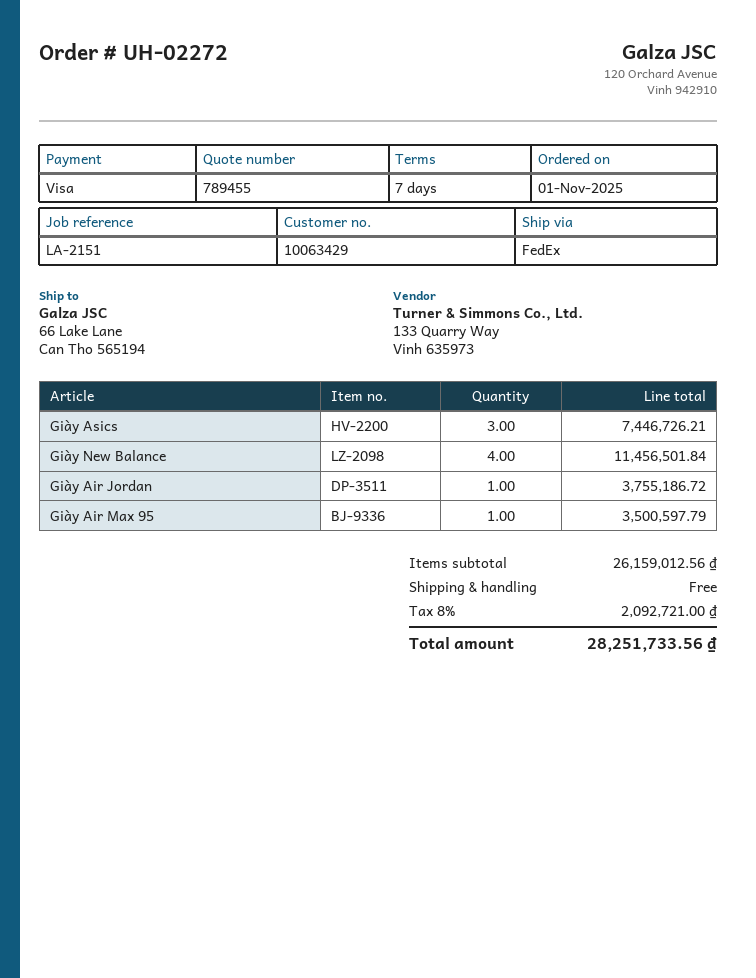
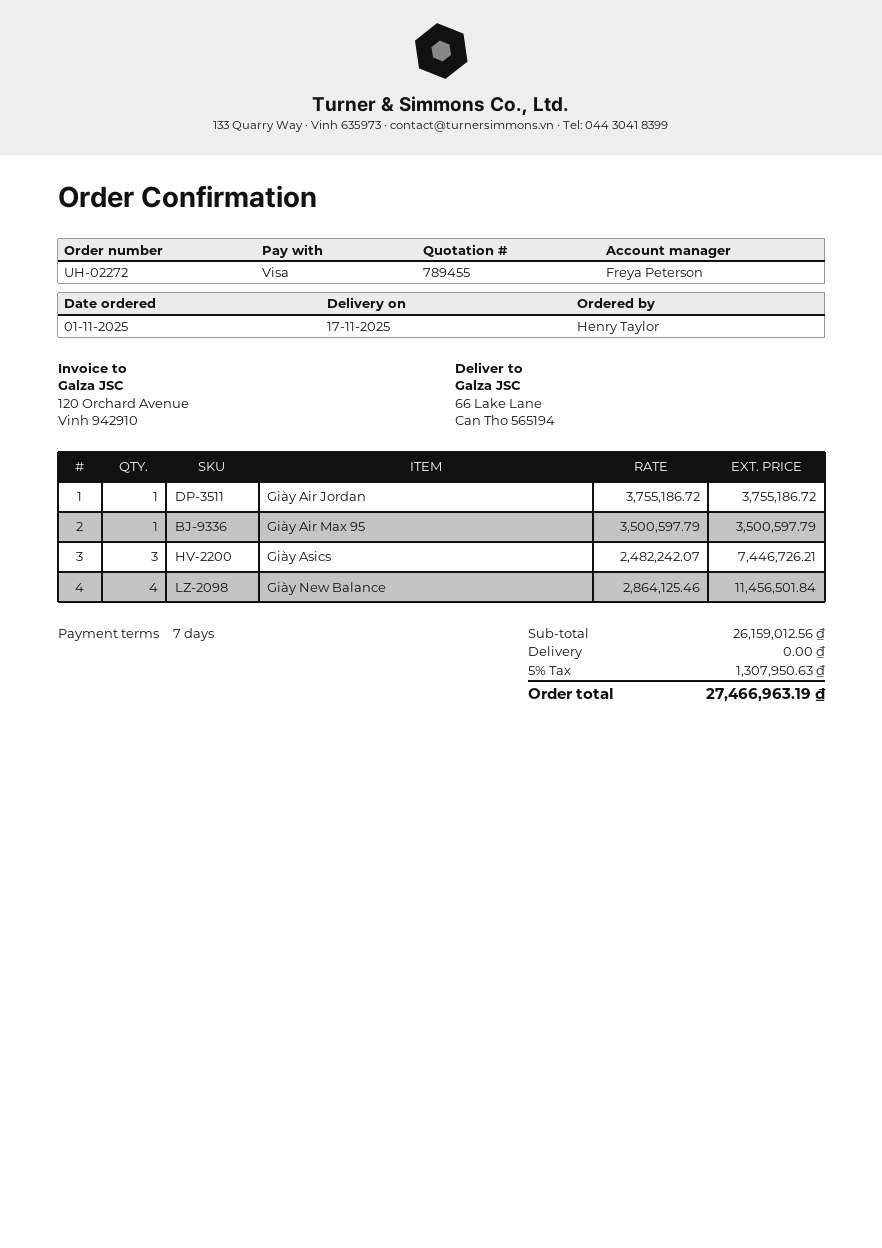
tax: 8% = 2092721.00 -> 5% = 1307950.63
total: 28251733.56 -> 27466963.19

